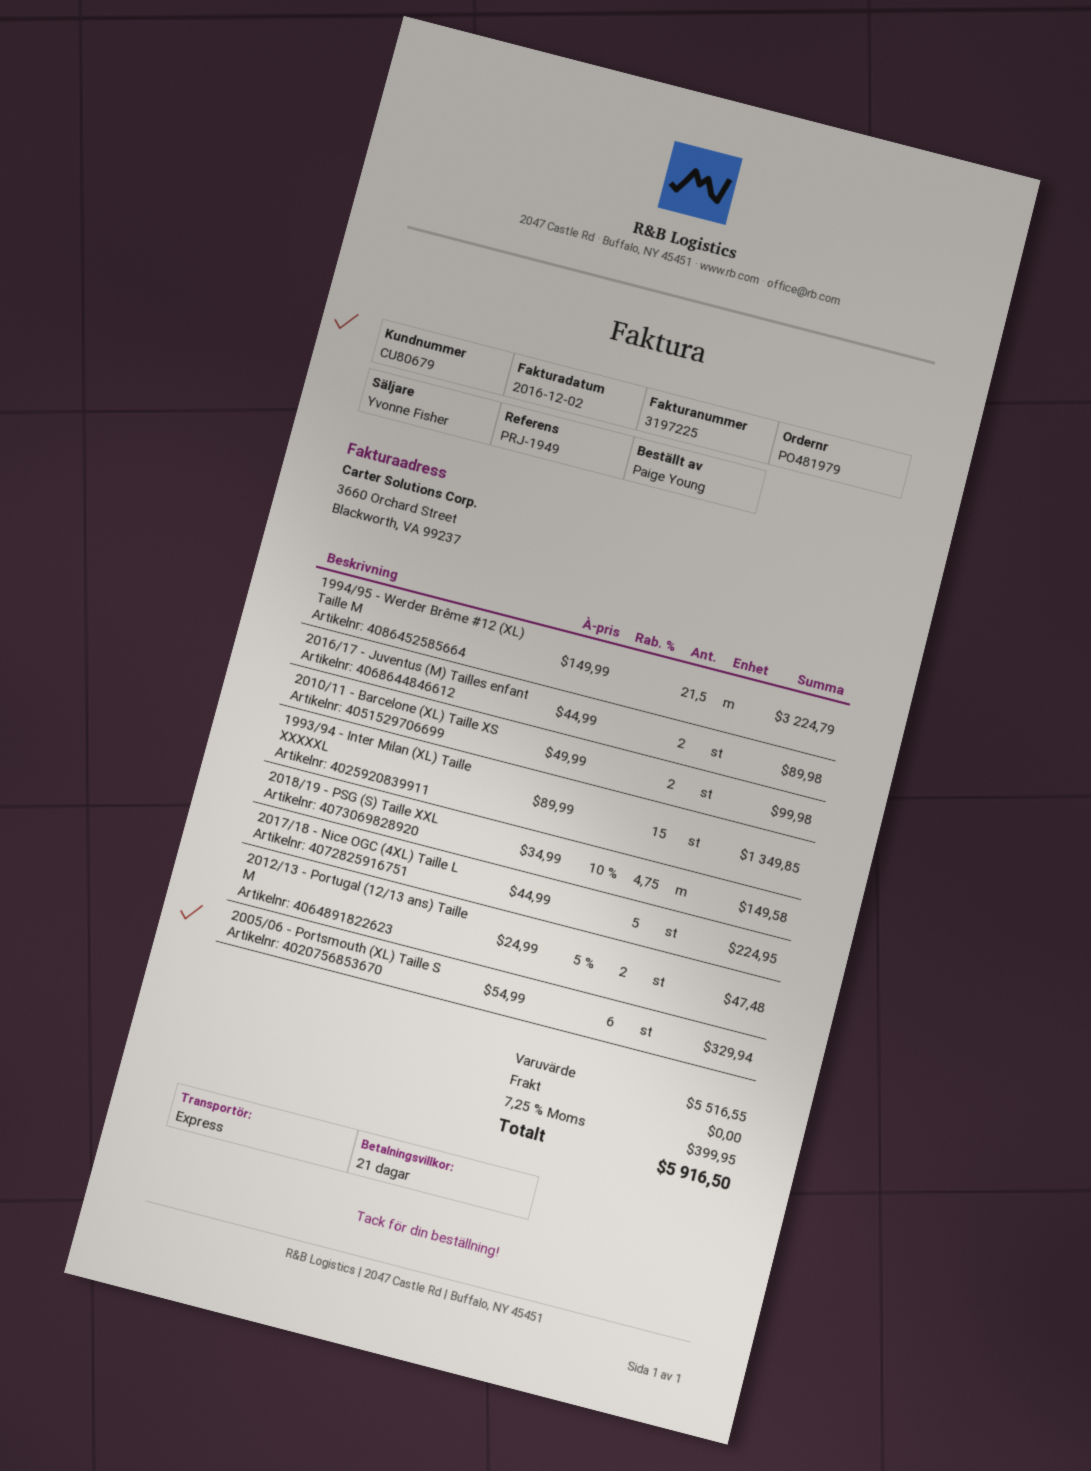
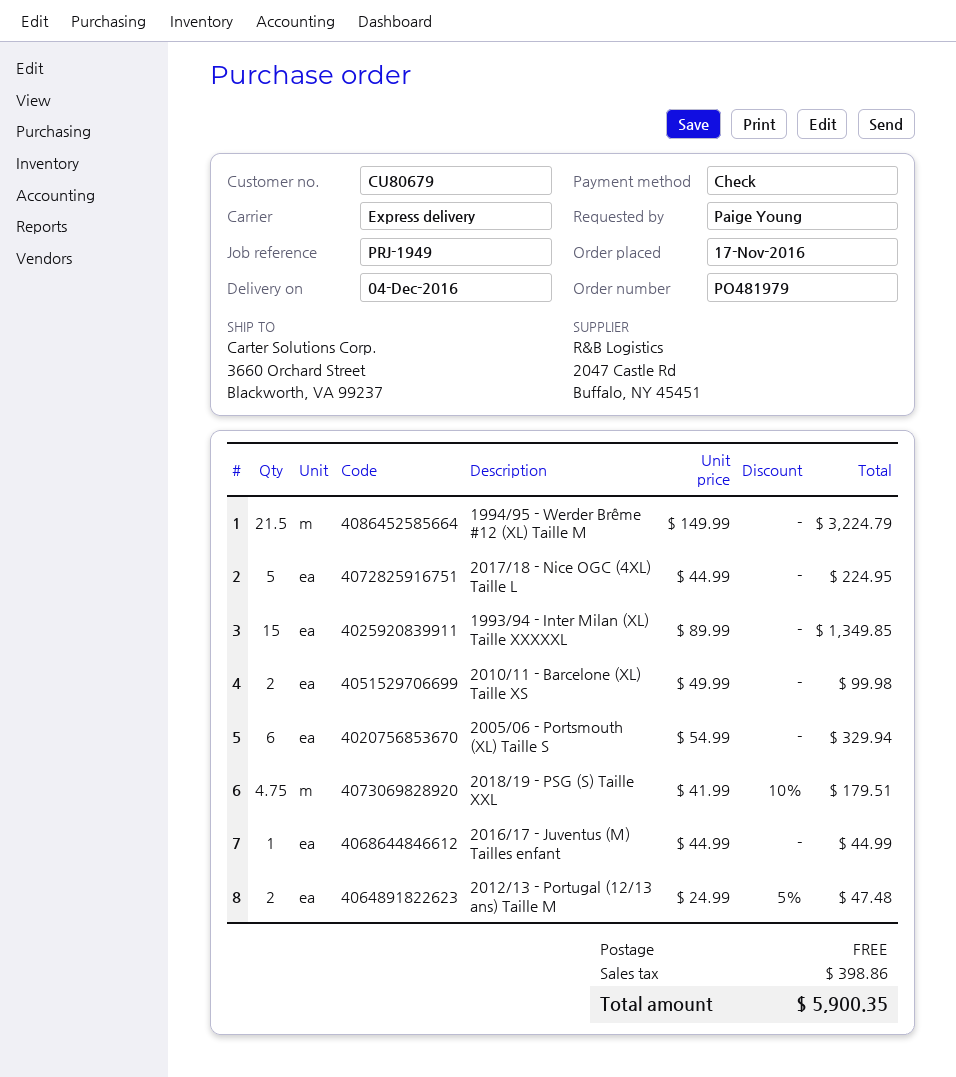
2016/17 - Juventus (M) Tailles enfant: 2 x 44.99 = 89.98 -> 1 x 44.99 = 44.99
2018/19 - PSG (S) Taille XXL: 4.75 x 34.99 - 10% = 149.58 -> 4.75 x 41.99 - 10% = 179.51
tax: 399.95 -> 398.86
total: 5916.50 -> 5900.35

